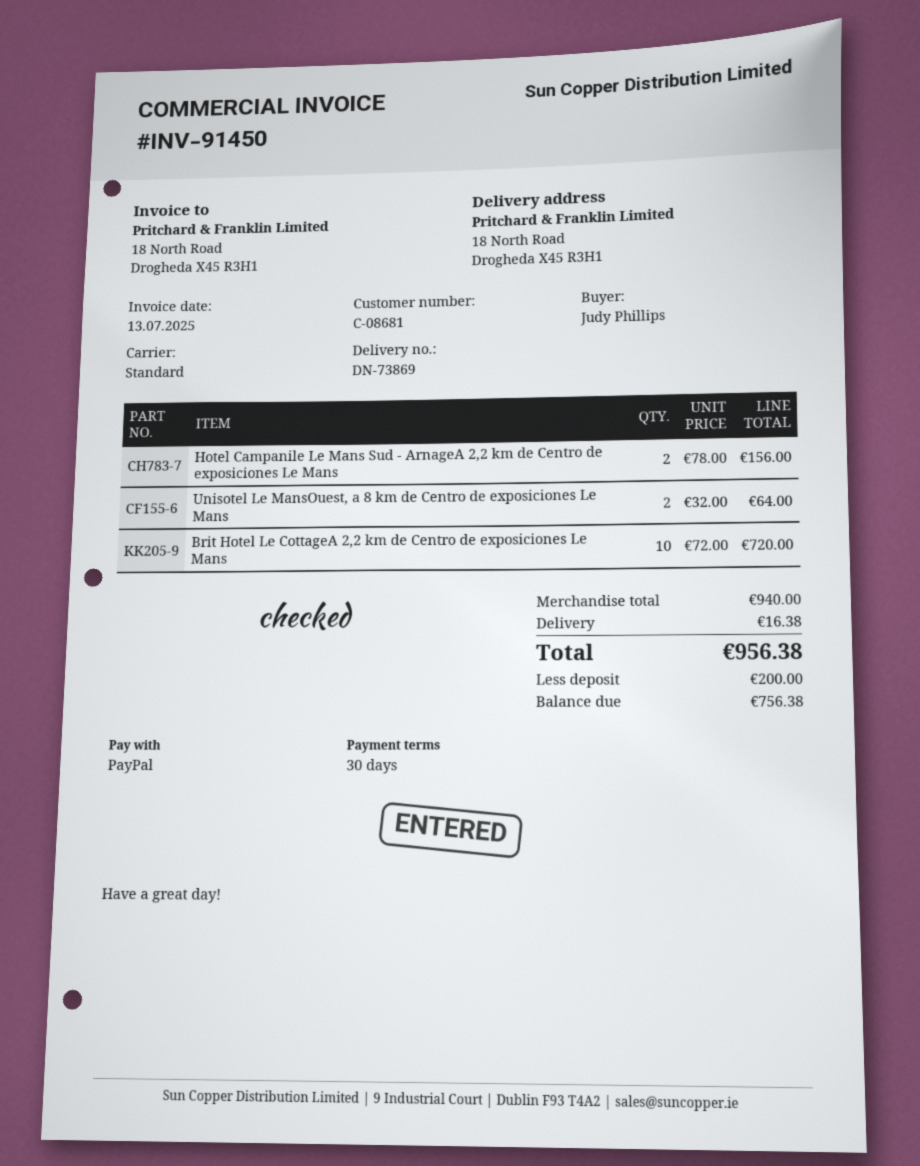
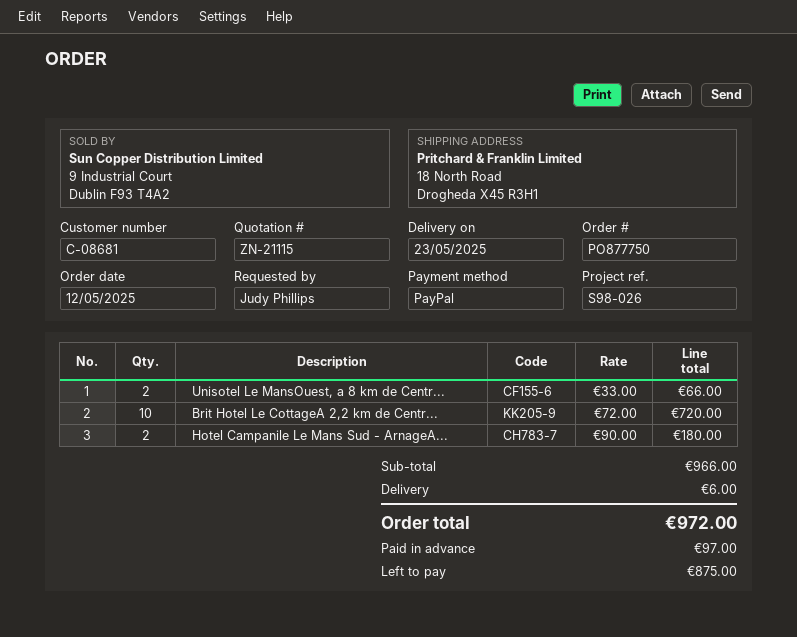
Hotel Campanile Le Mans Sud - ArnageA 2,2 km de Centro de exposiciones Le Mans: 2 x 78.00 = 156.00 -> 2 x 90.00 = 180.00
Unisotel Le MansOuest, a 8 km de Centro de exposiciones Le Mans: 2 x 32.00 = 64.00 -> 2 x 33.00 = 66.00
subtotal: 940.00 -> 966.00
shipping: 16.38 -> 6.00
total: 956.38 -> 972.00
deposit: 200.00 -> 97.00
balance: 756.38 -> 875.00

